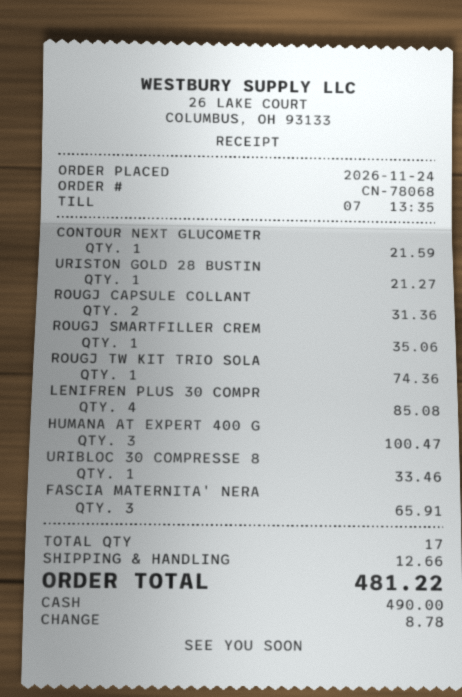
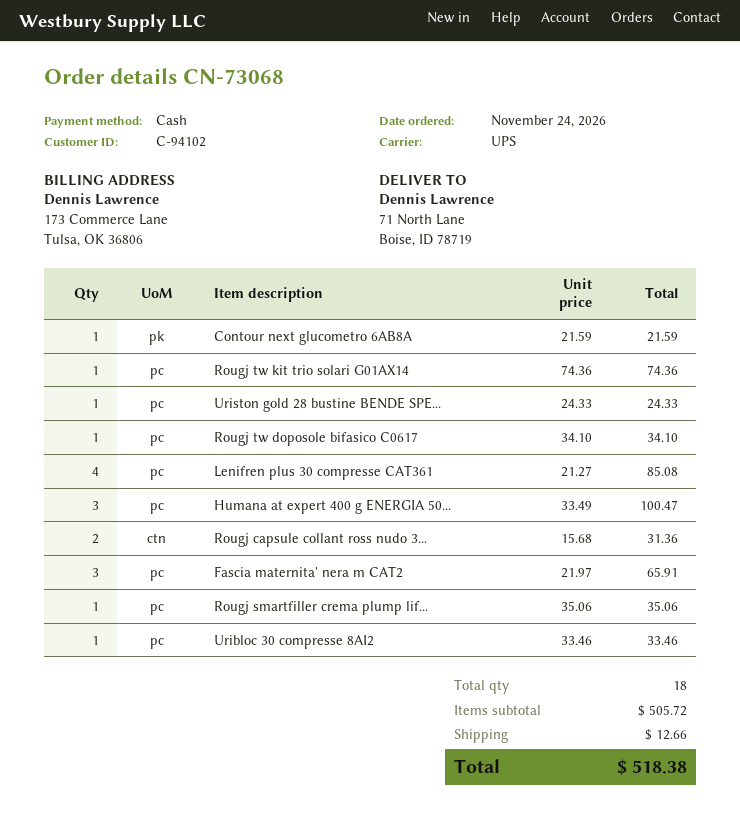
order number: CN-78068 -> CN-73068
URISTON GOLD 28 BUSTIN: 1 for 21.27 -> 1 for 24.33
Rougj tw doposole bifasico C0617: none -> 1 for 34.10
total quantity: 17 -> 18
total: 481.22 -> 518.38

